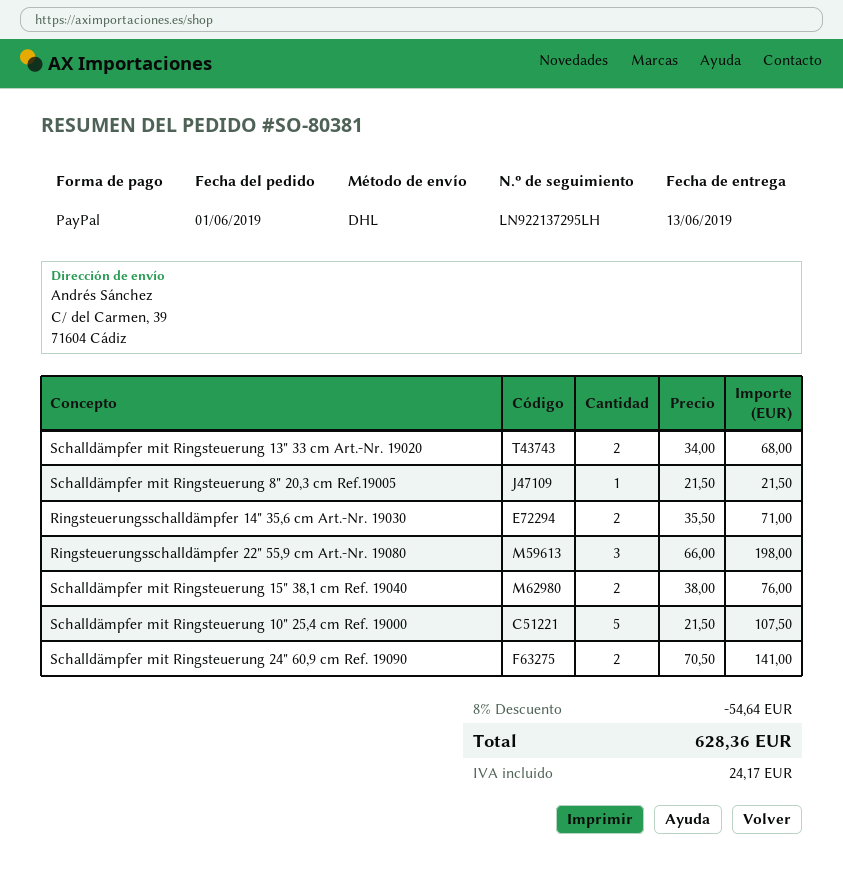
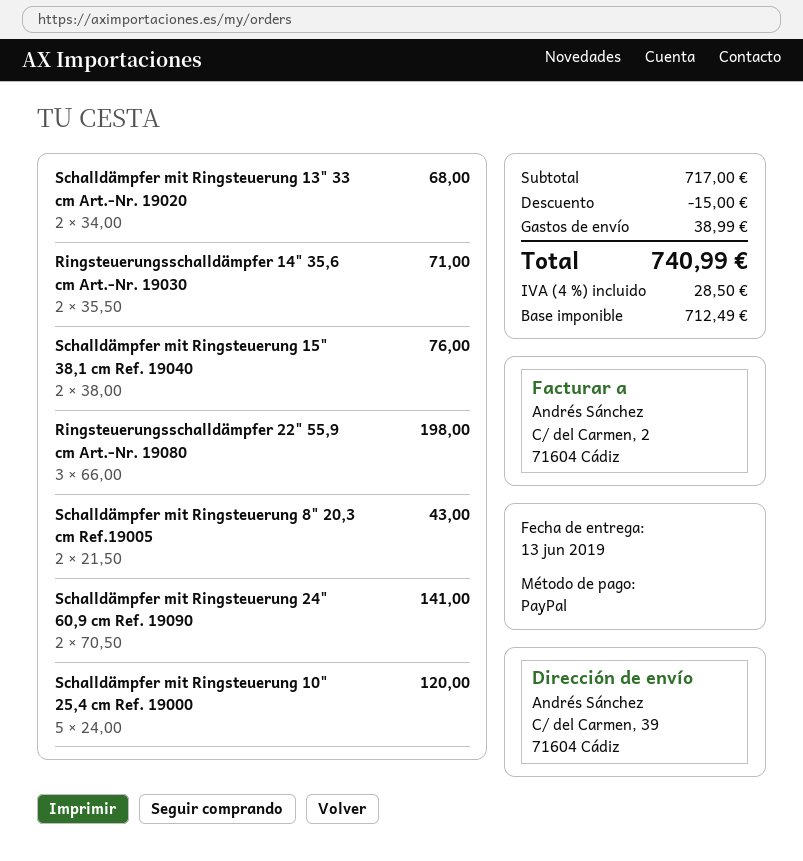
Schalldämpfer mit Ringsteuerung 8" 20,3 cm Ref.19005: 1 x 21.50 = 21.50 -> 2 x 21.50 = 43.00
Schalldämpfer mit Ringsteuerung 10" 25,4 cm Ref. 19000: 5 x 21.50 = 107.50 -> 5 x 24.00 = 120.00
discount: 54.64 -> 15.00
shipping: none -> 38.99
tax: 24.17 -> 28.50
total: 628.36 -> 740.99

